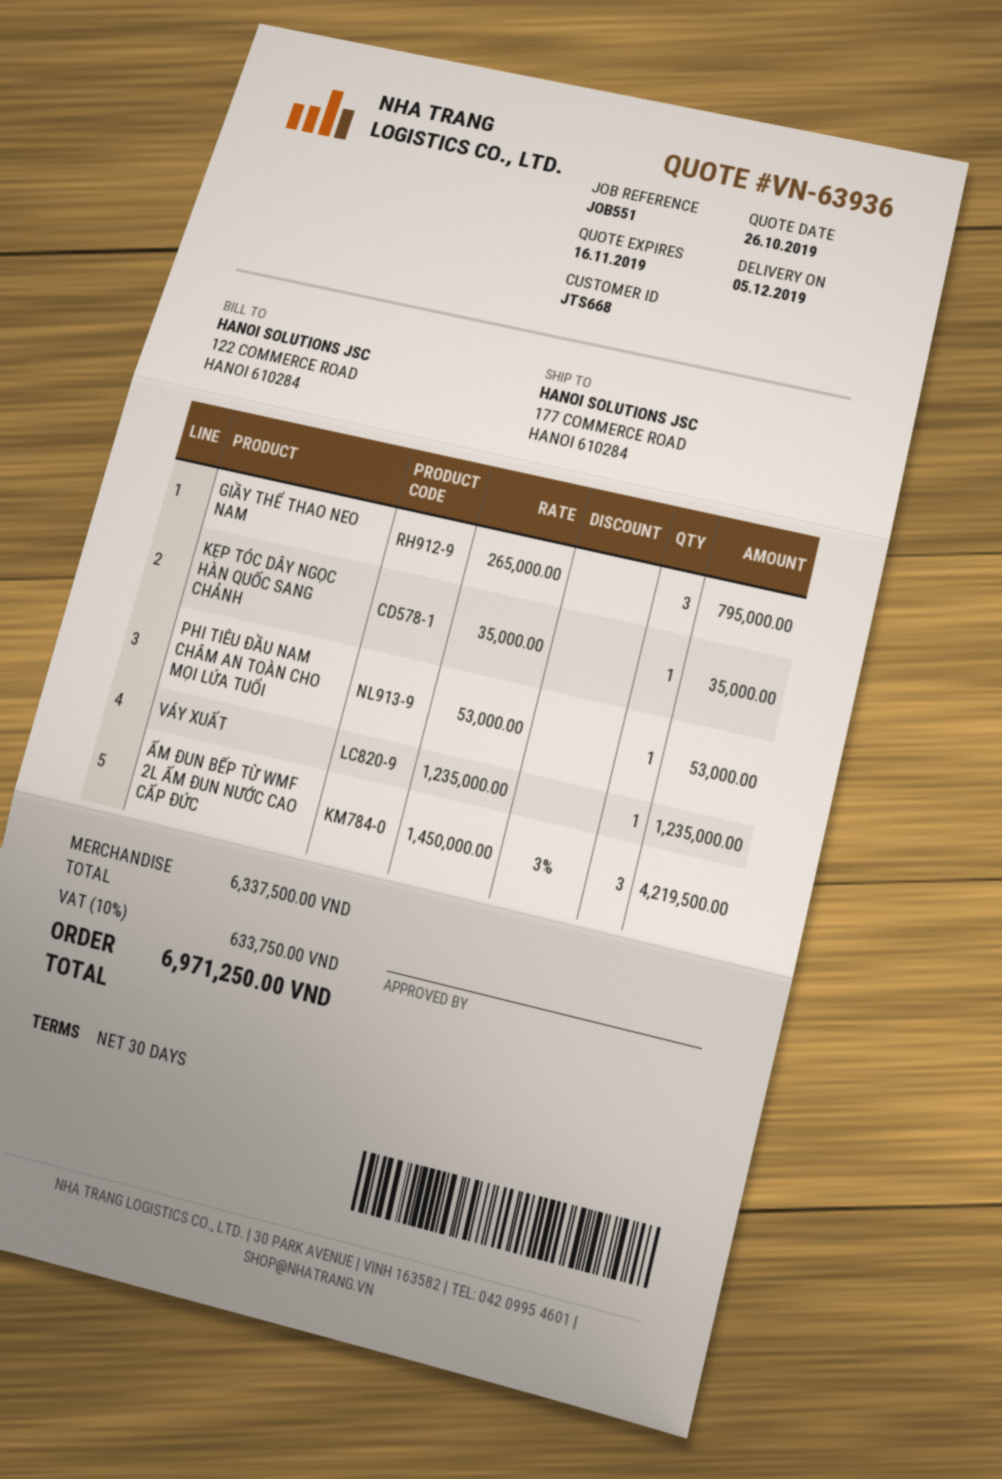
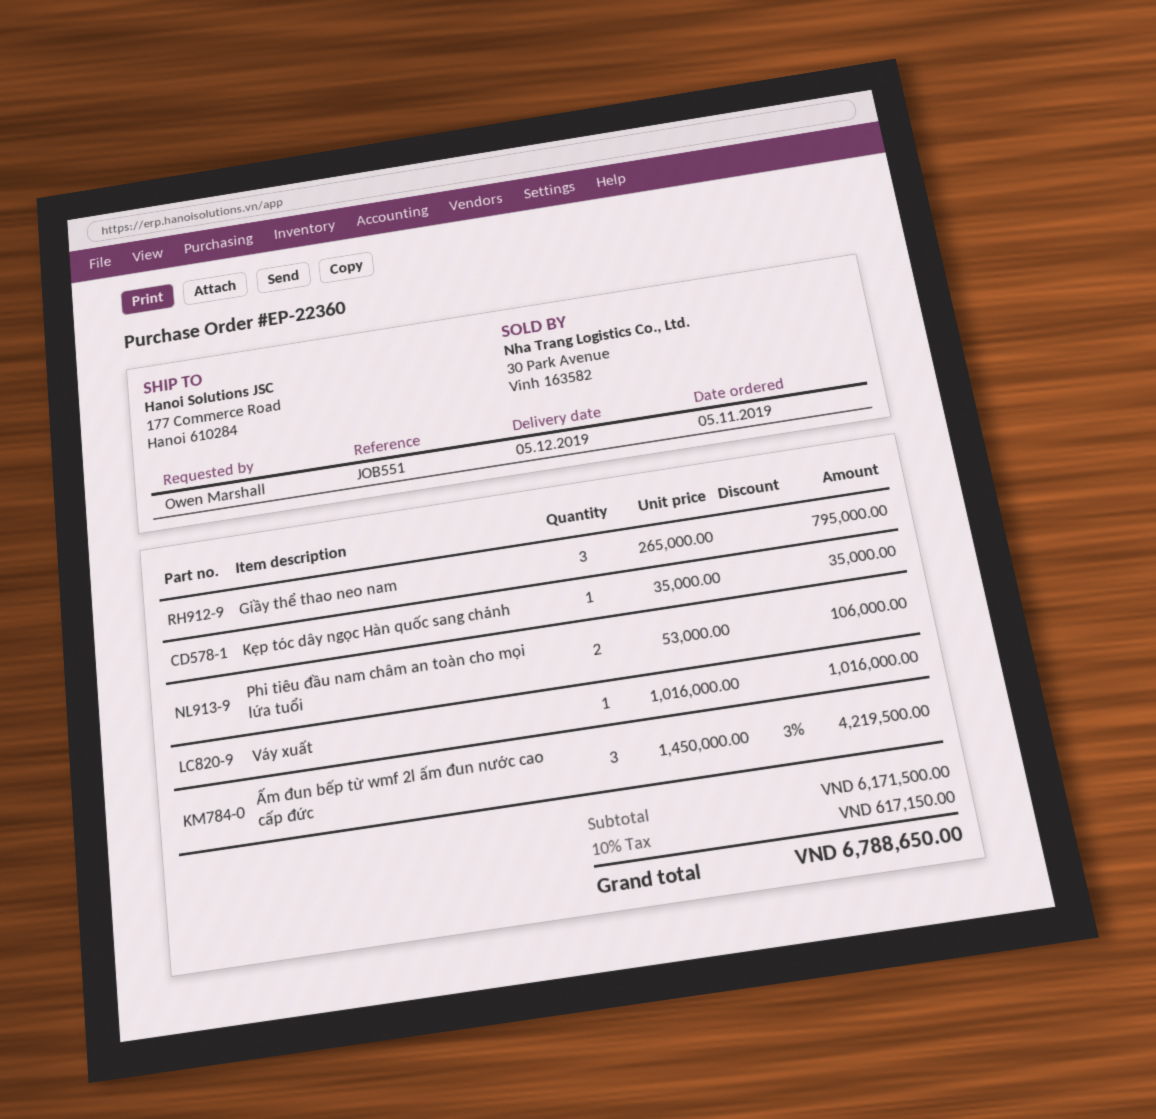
PHI TIÊU ĐẦU NAM CHÂM AN TOÀN CHO MỌI LỨA TUỔI: 1 x 53000.00 = 53000.00 -> 2 x 53000.00 = 106000.00
VÁY XUẤT: 1 x 1235000.00 = 1235000.00 -> 1 x 1016000.00 = 1016000.00
subtotal: 6337500.00 -> 6171500.00
tax: 10% = 633750.00 -> 10% = 617150.00
total: 6971250.00 -> 6788650.00

